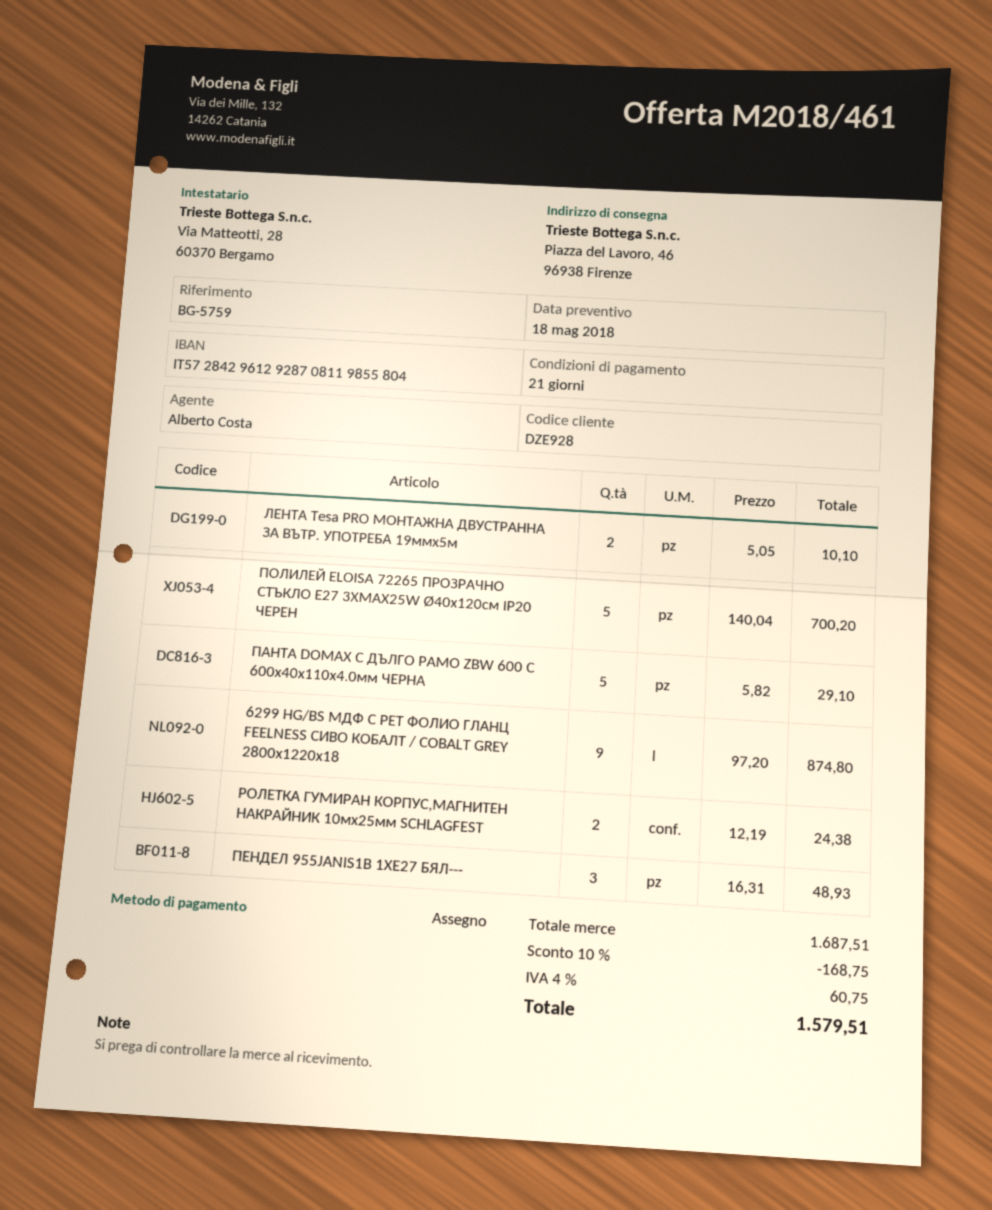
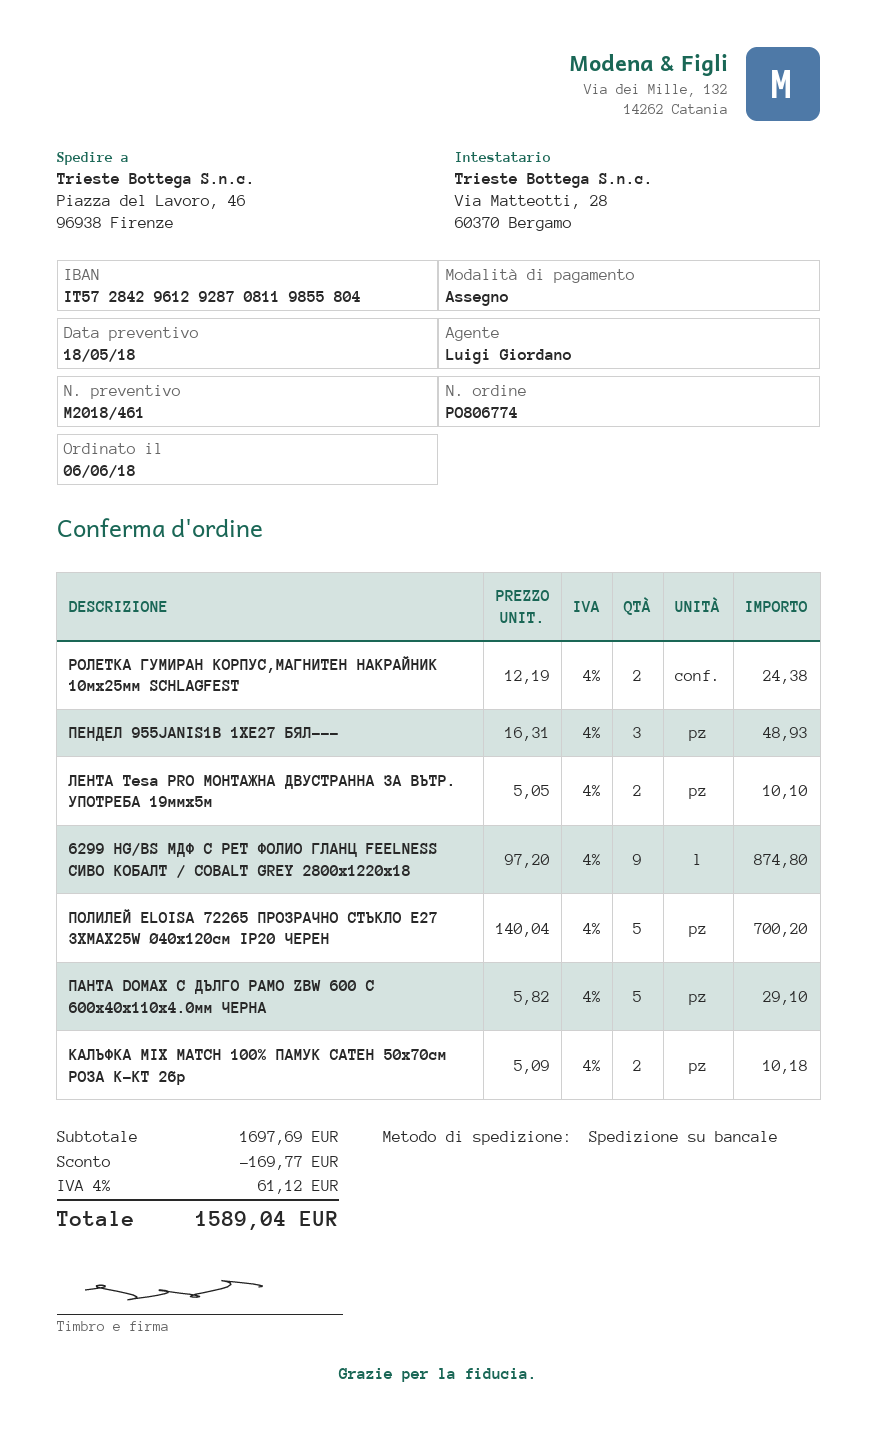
sales rep: Alberto Costa -> Luigi Giordano
КАЛЪФКА MIX MATCH 100% ПАМУК САТЕН 50х70см РОЗА К-КТ 2бр: none -> 2 x 5.09 = 10.18
subtotal: 1687.51 -> 1697.69
discount: 168.75 -> 169.77
tax: 4% = 60.75 -> 4% = 61.12
total: 1579.51 -> 1589.04

